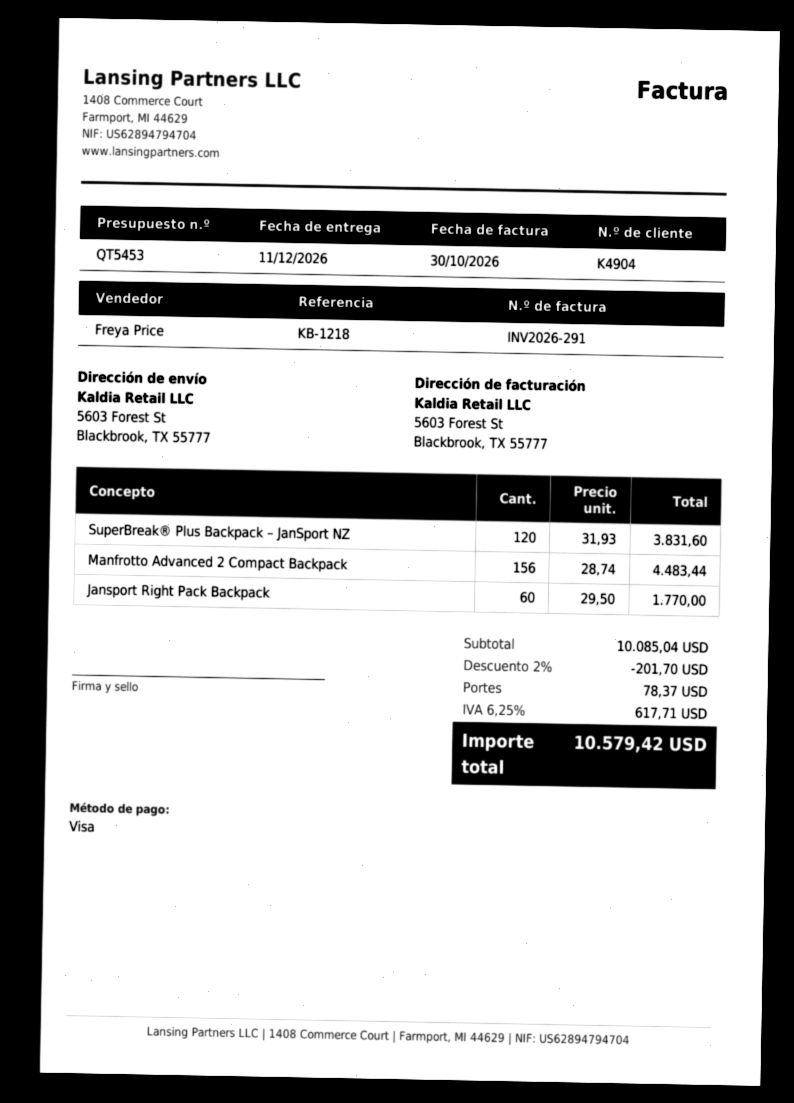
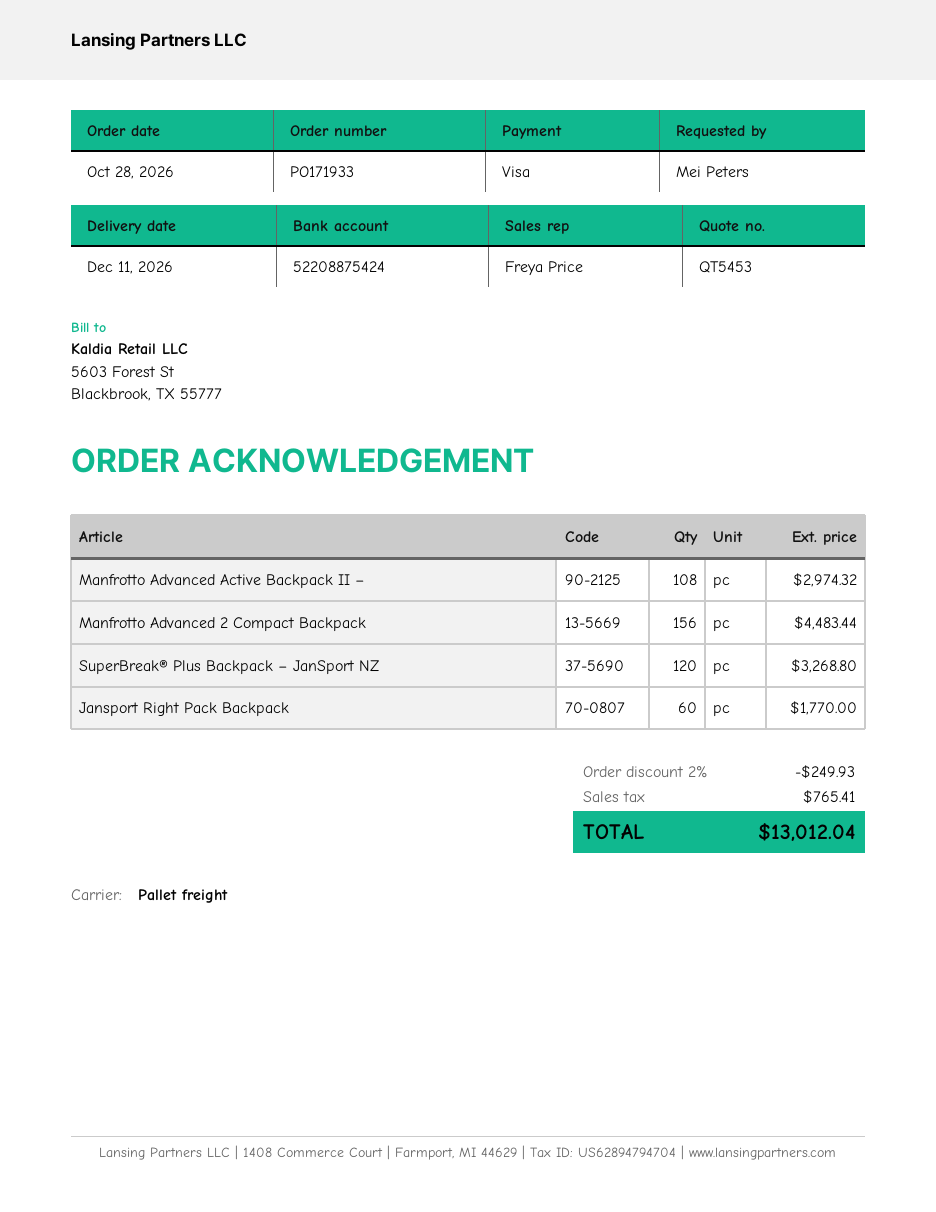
SuperBreak® Plus Backpack – JanSport NZ: 120 for 3831.60 -> 120 for 3268.80
Manfrotto Advanced Active Backpack II –: none -> 108 for 2974.32
discount: 2% = 201.70 -> 2% = 249.93
shipping: 78.37 -> none
tax: 617.71 -> 765.41
total: 10579.42 -> 13012.04

